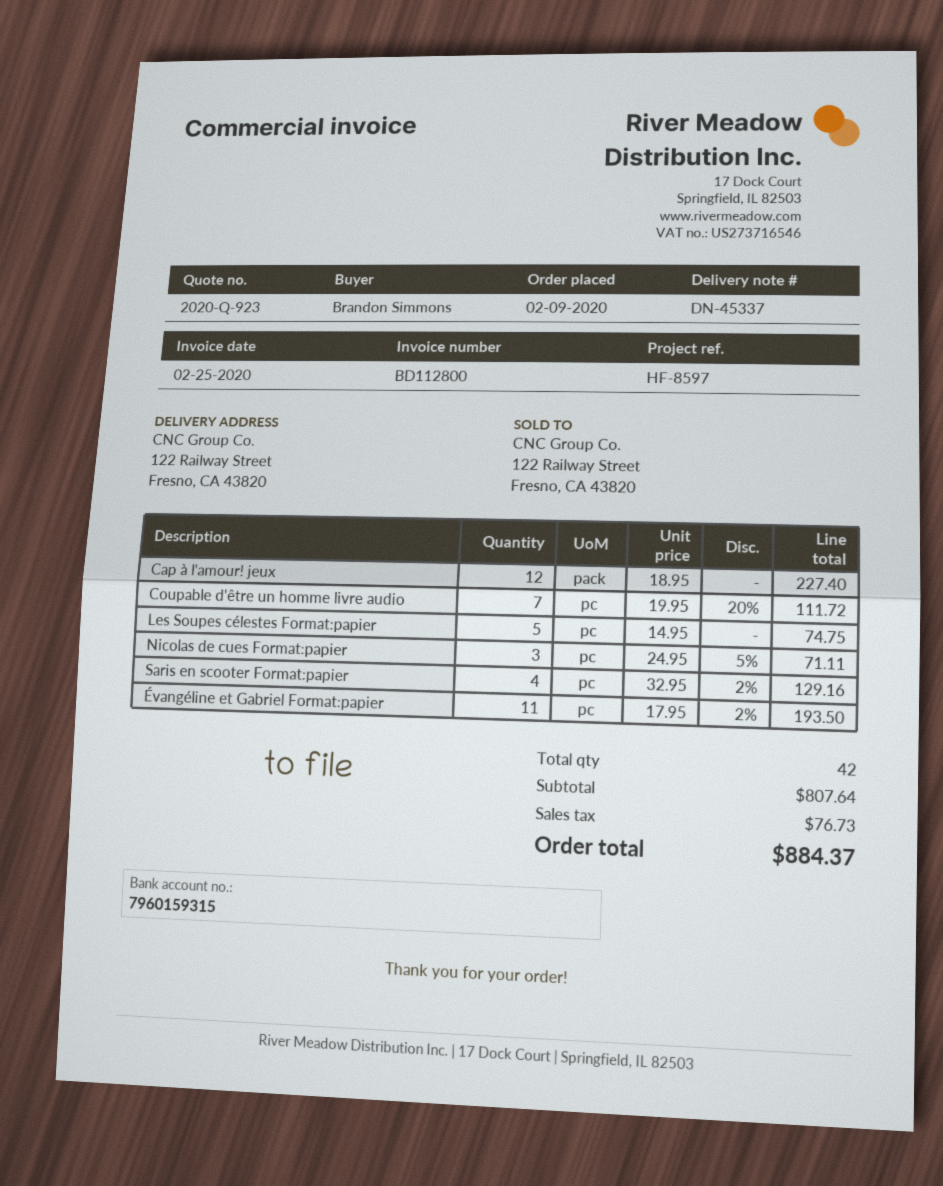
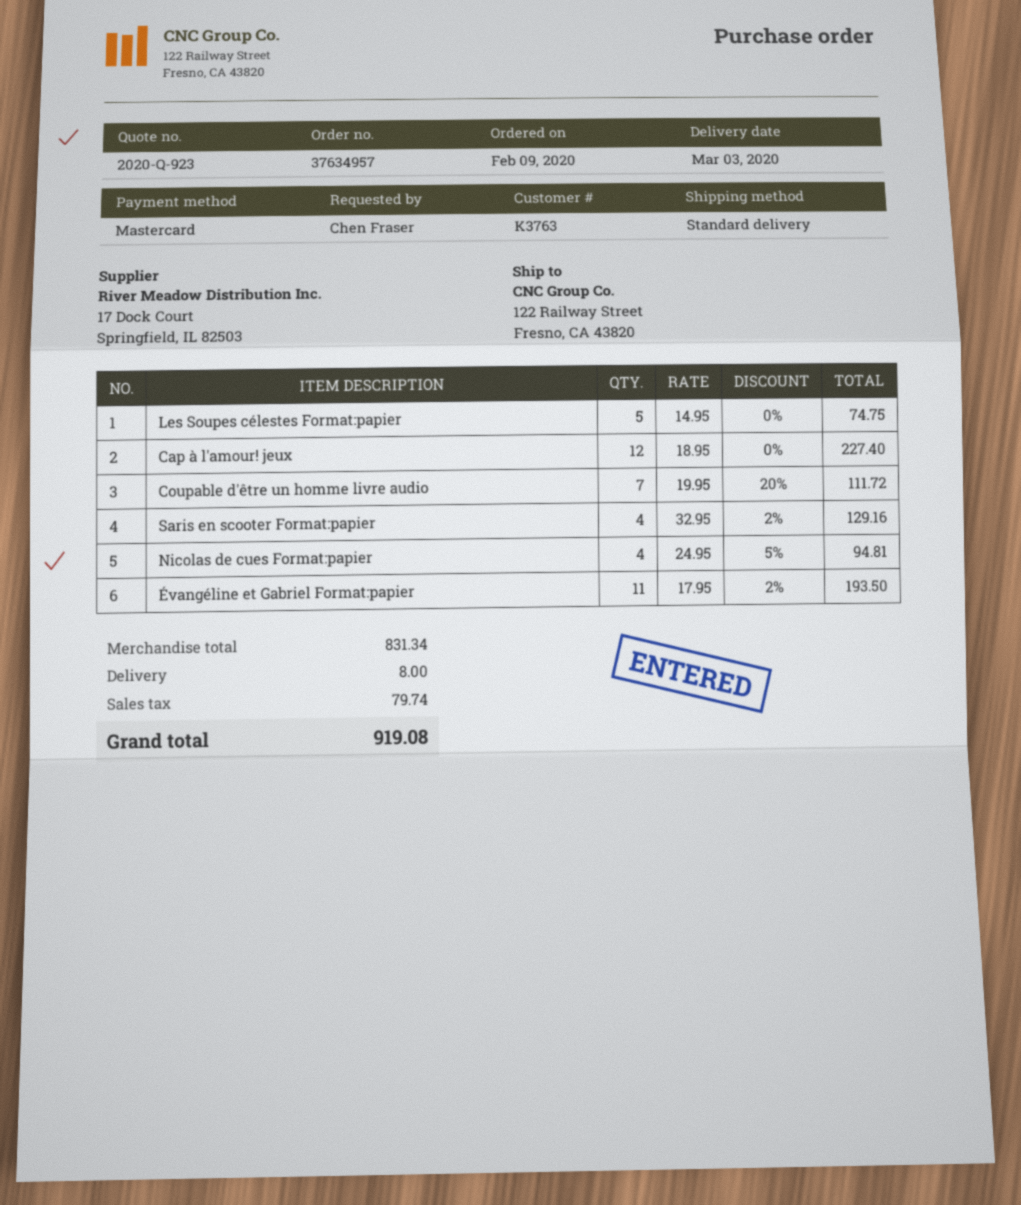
ordered by: Brandon Simmons -> Chen Fraser
Nicolas de cues Format:papier: 3 x 24.95 - 5% = 71.11 -> 4 x 24.95 - 5% = 94.81
subtotal: 807.64 -> 831.34
shipping: none -> 8.00
tax: 76.73 -> 79.74
total: 884.37 -> 919.08

